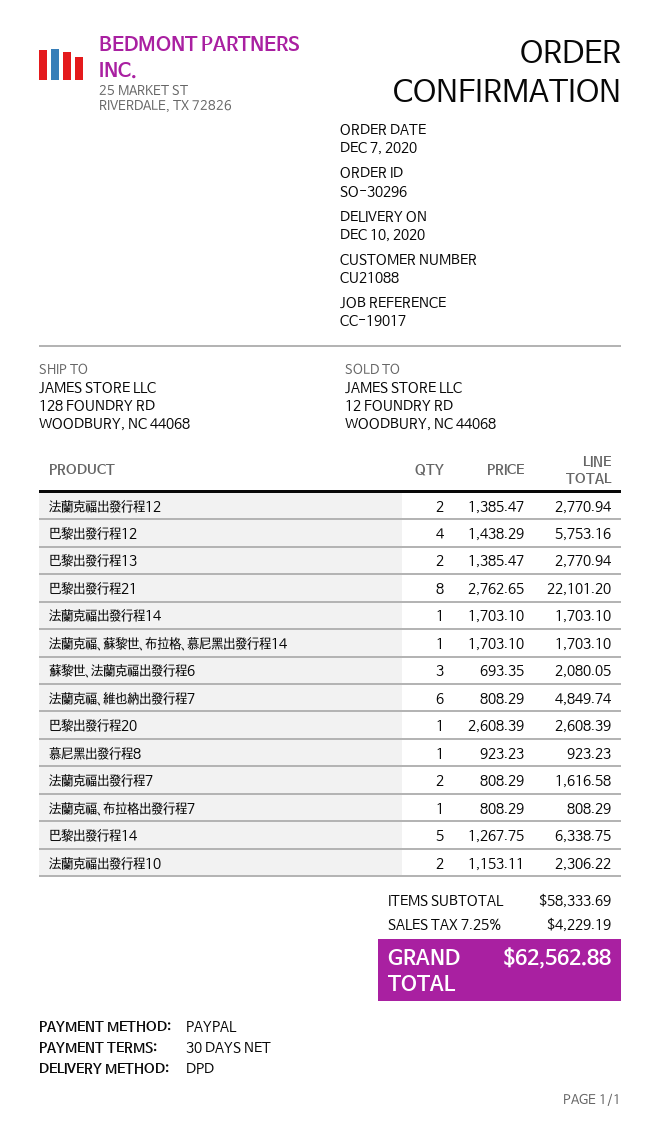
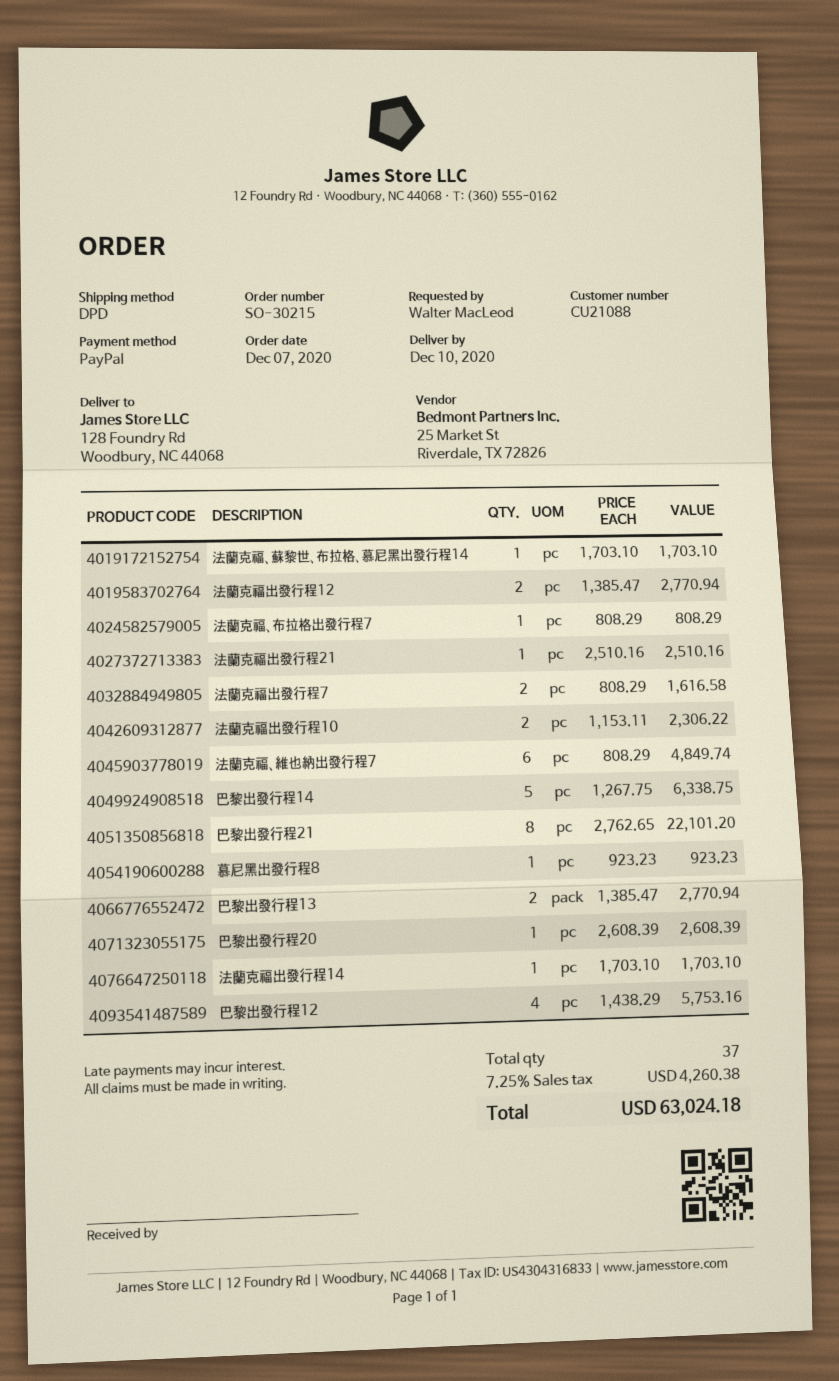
order number: SO-30296 -> SO-30215
蘇黎世、法蘭克福出發行程6: 3 x 693.35 = 2080.05 -> none
法蘭克福出發行程21: none -> 1 x 2510.16 = 2510.16
tax: 7.25% = 4229.19 -> 7.25% = 4260.38
total: 62562.88 -> 63024.18

